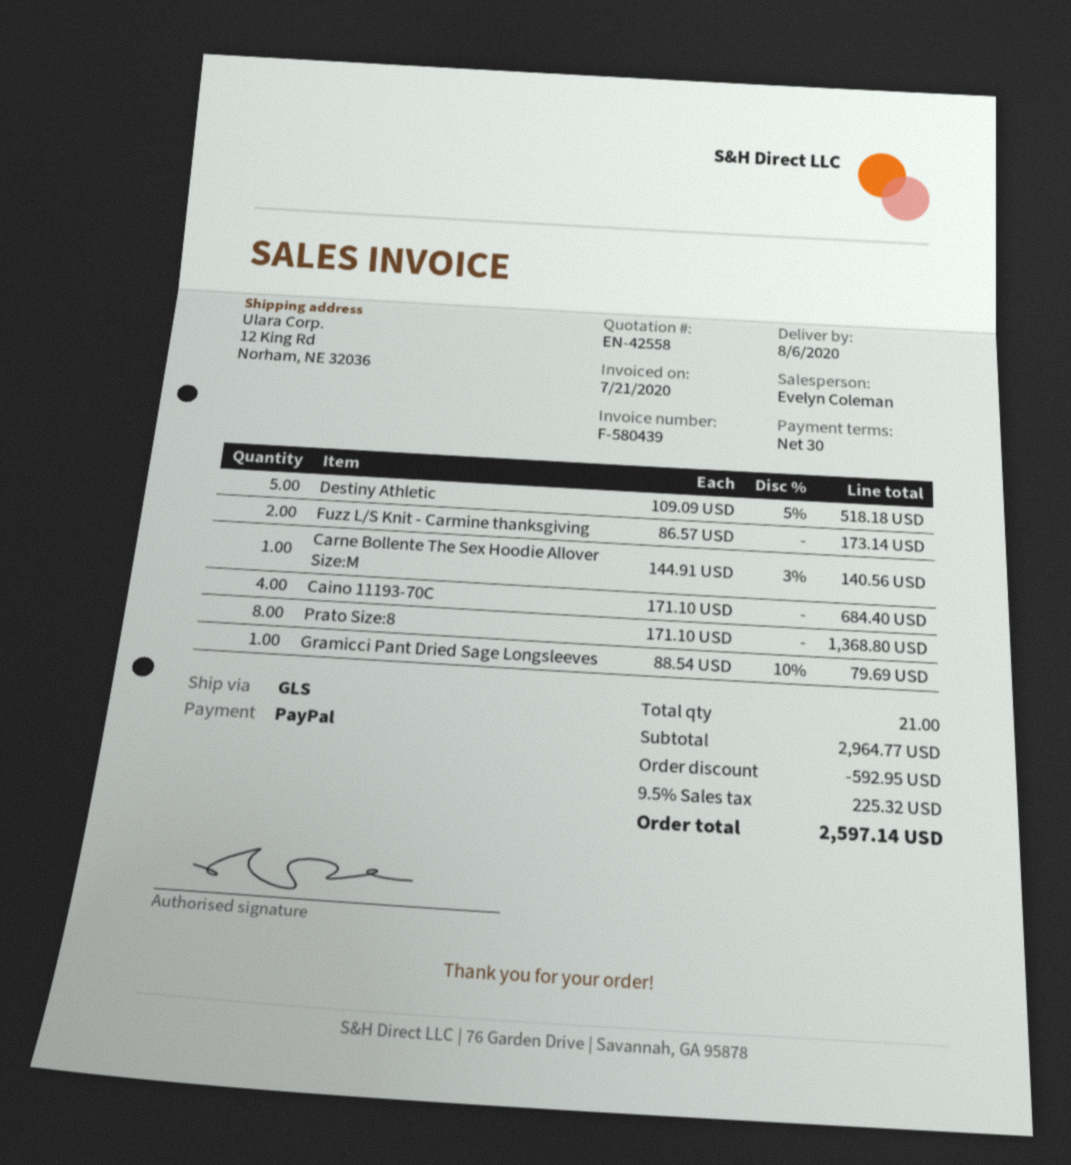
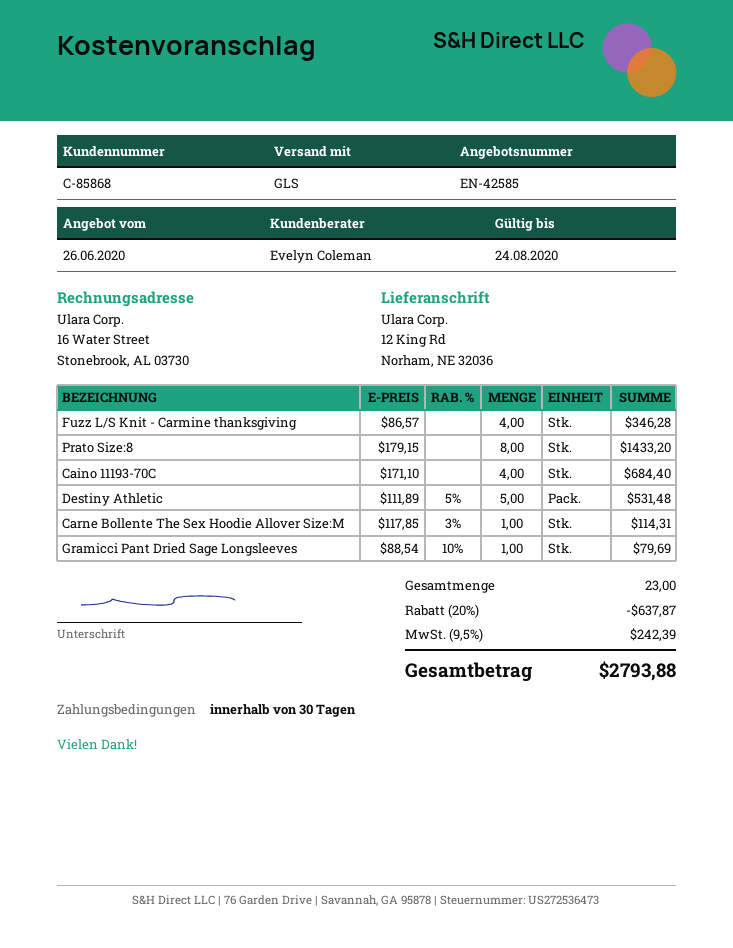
quote number: EN-42558 -> EN-42585
Destiny Athletic: 5 x 109.09 - 5% = 518.18 -> 5 x 111.89 - 5% = 531.48
Fuzz L/S Knit - Carmine thanksgiving: 2 x 86.57 = 173.14 -> 4 x 86.57 = 346.28
Carne Bollente The Sex Hoodie Allover Size:M: 1 x 144.91 - 3% = 140.56 -> 1 x 117.85 - 3% = 114.31
Prato Size:8: 8 x 171.10 = 1368.80 -> 8 x 179.15 = 1433.20
total quantity: 21 -> 23
discount: 592.95 -> 637.87
tax: 9.5% = 225.32 -> 9.5% = 242.39
total: 2597.14 -> 2793.88

